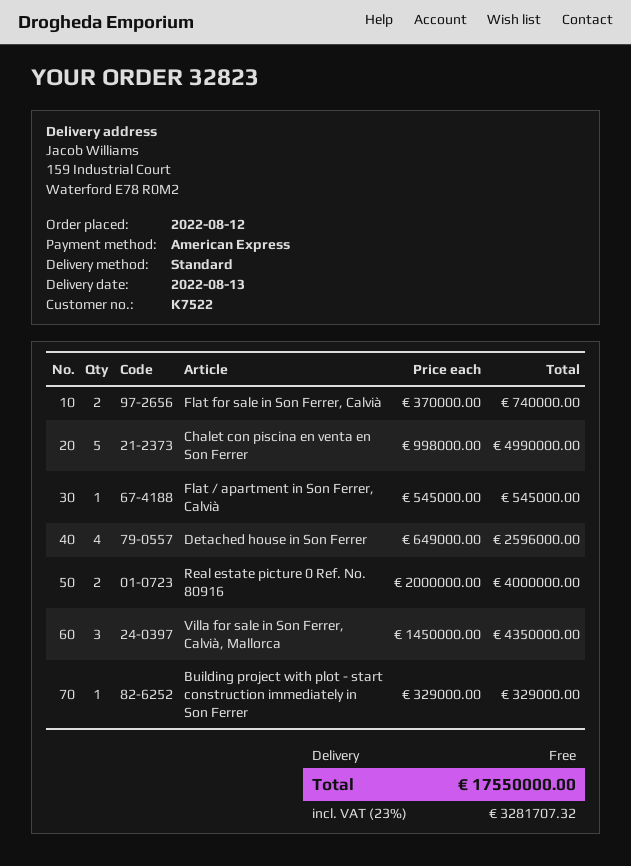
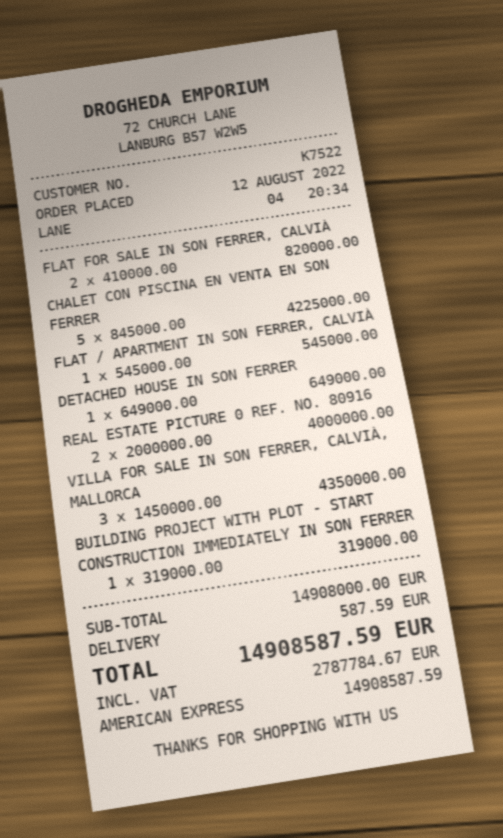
Flat for sale in Son Ferrer, Calvià: 2 x 370000.00 = 740000.00 -> 2 x 410000.00 = 820000.00
Chalet con piscina en venta en Son Ferrer: 5 x 998000.00 = 4990000.00 -> 5 x 845000.00 = 4225000.00
Detached house in Son Ferrer: 4 x 649000.00 = 2596000.00 -> 1 x 649000.00 = 649000.00
Building project with plot - start construction immediately in Son Ferrer: 1 x 329000.00 = 329000.00 -> 1 x 319000.00 = 319000.00
shipping: 0.00 -> 587.59
tax: 3281707.32 -> 2787784.67
total: 17550000.00 -> 14908587.59

